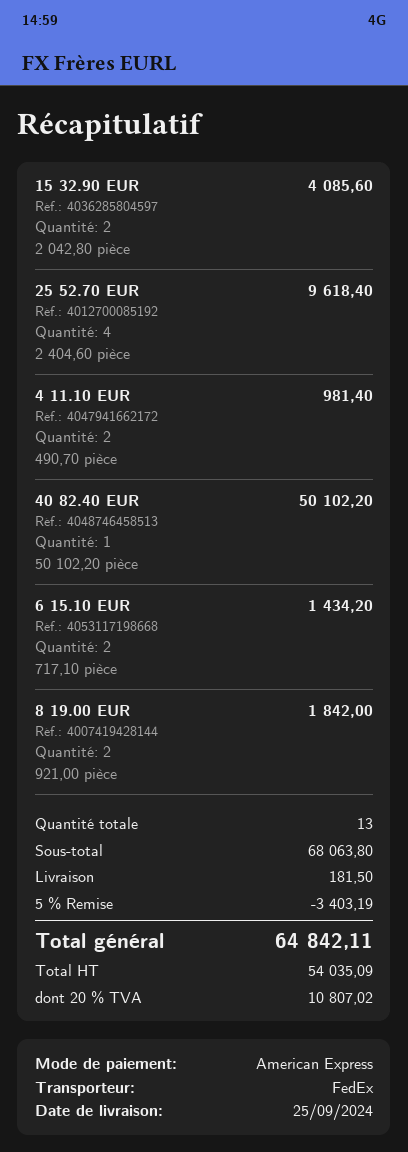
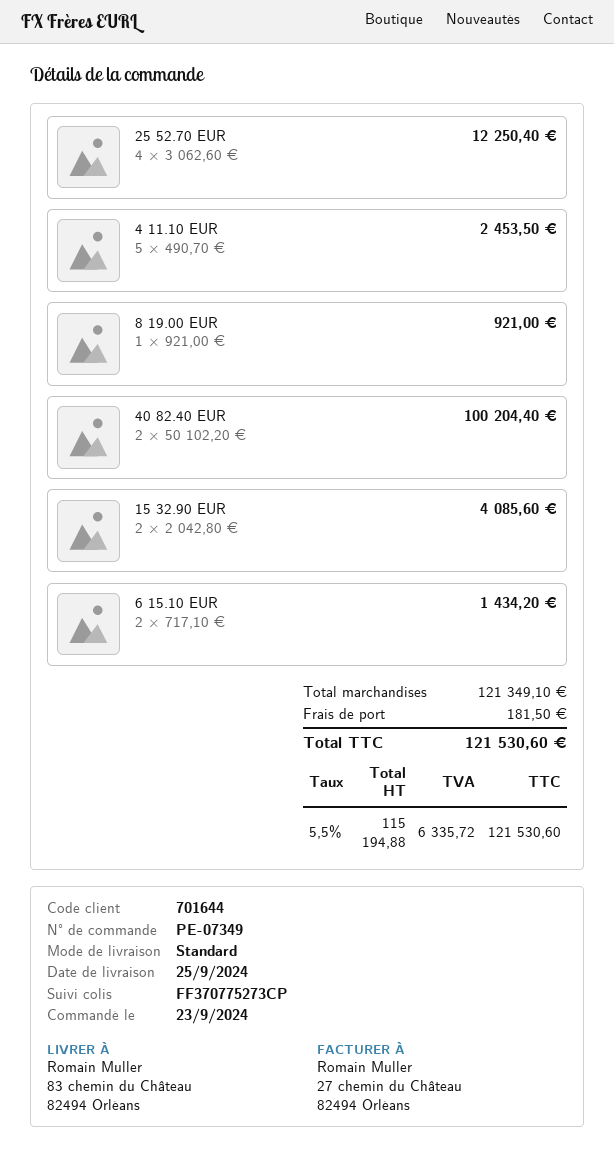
shipping method: FedEx -> standard
25 52.70 EUR: 4 x 2404.60 = 9618.40 -> 4 x 3062.60 = 12250.40
4 11.10 EUR: 2 x 490.70 = 981.40 -> 5 x 490.70 = 2453.50
40 82.40 EUR: 1 x 50102.20 = 50102.20 -> 2 x 50102.20 = 100204.40
8 19.00 EUR: 2 x 921.00 = 1842.00 -> 1 x 921.00 = 921.00
subtotal: 68063.80 -> 121349.10
discount: 5% = 3403.19 -> none
net: 54035.09 -> 115194.88
tax: 20% = 10807.02 -> 5.5% = 6335.72
total: 64842.11 -> 121530.60

